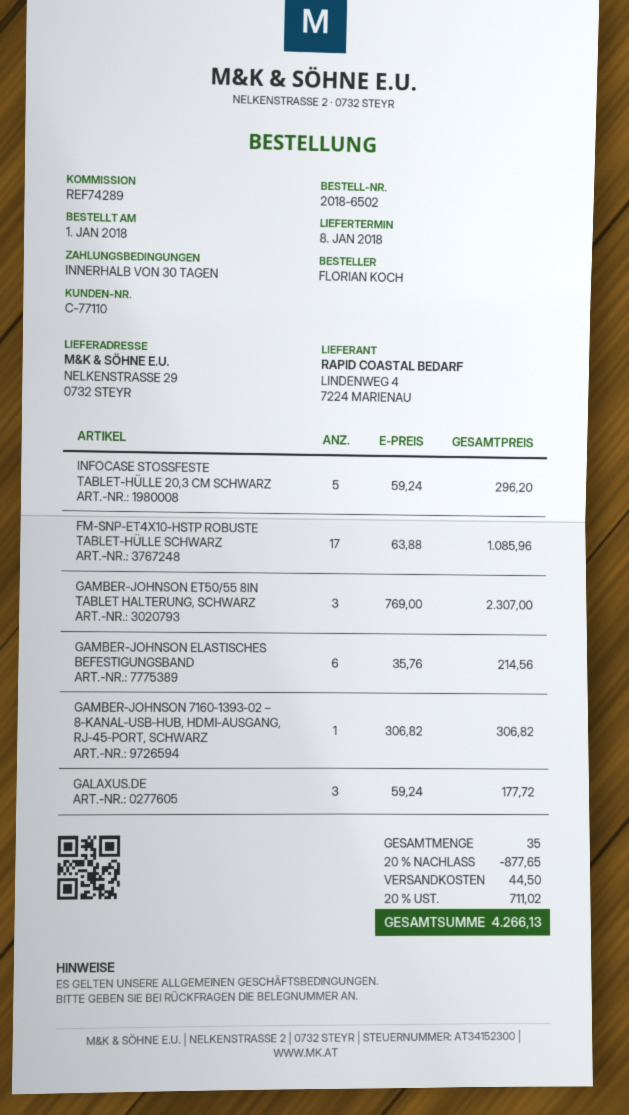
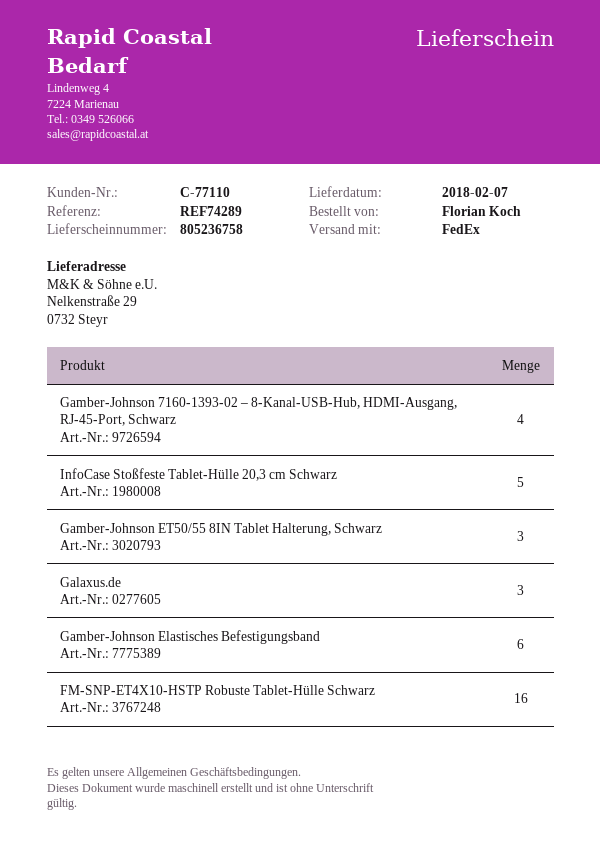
delivery date: 2018-01-08 -> 2018-02-07
FM-SNP-ET4X10-HSTP ROBUSTE TABLET-HÜLLE SCHWARZ: 17 -> 16
GAMBER‑JOHNSON 7160‑1393‑02 – 8‑KANAL‑USB‑HUB, HDMI‑AUSGANG, RJ‑45‑PORT, SCHWARZ: 1 -> 4

